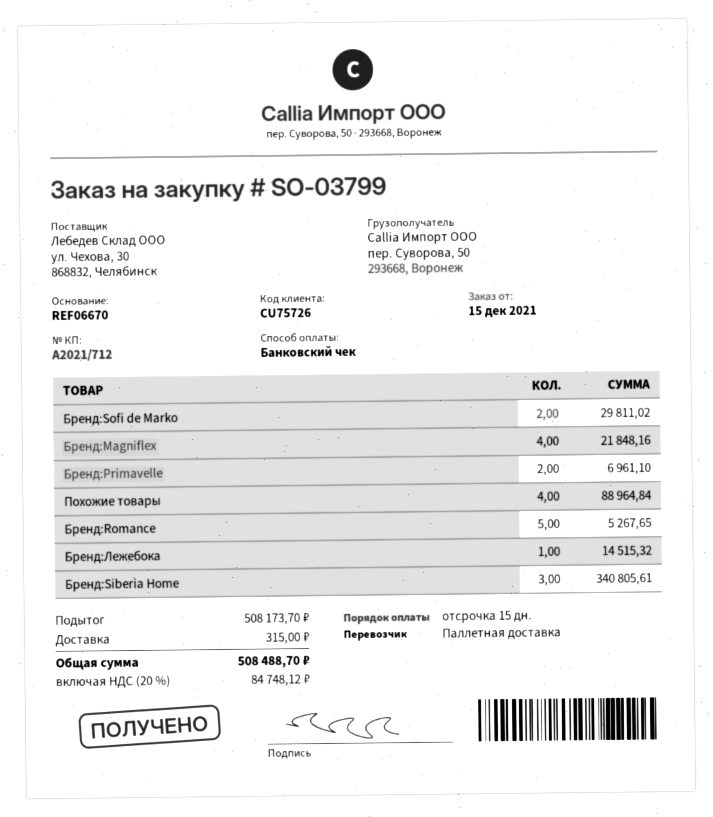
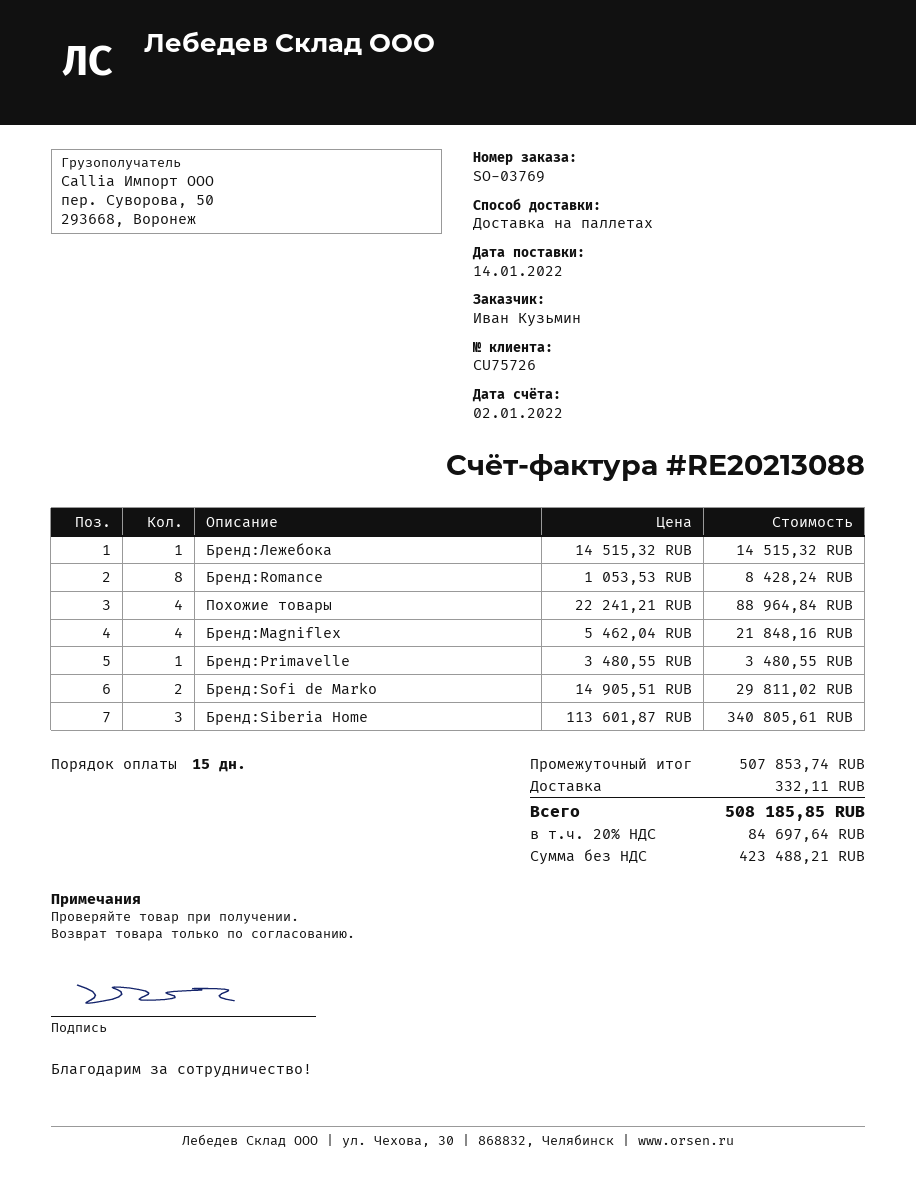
order number: SO-03799 -> SO-03769
Бренд:Primavelle: 2 for 6961.10 -> 1 for 3480.55
Бренд:Romance: 5 for 5267.65 -> 8 for 8428.24
subtotal: 508173.70 -> 507853.74
shipping: 315.00 -> 332.11
tax: 20% = 84748.12 -> 20% = 84697.64
total: 508488.70 -> 508185.85

